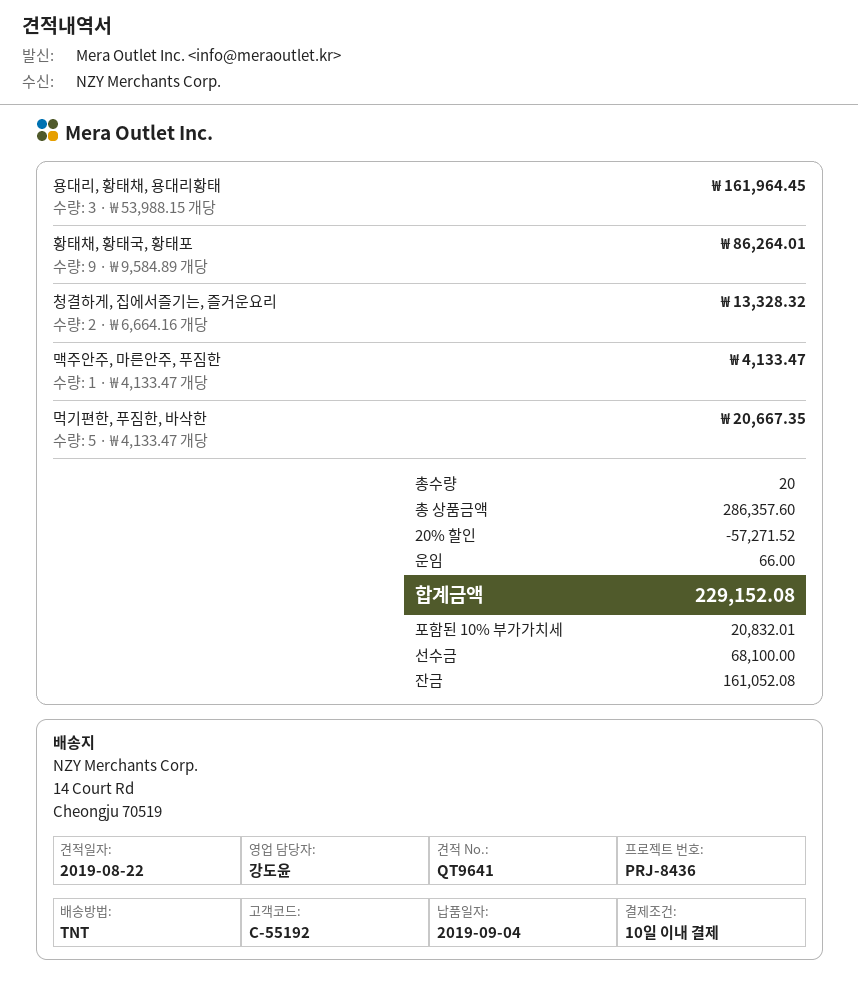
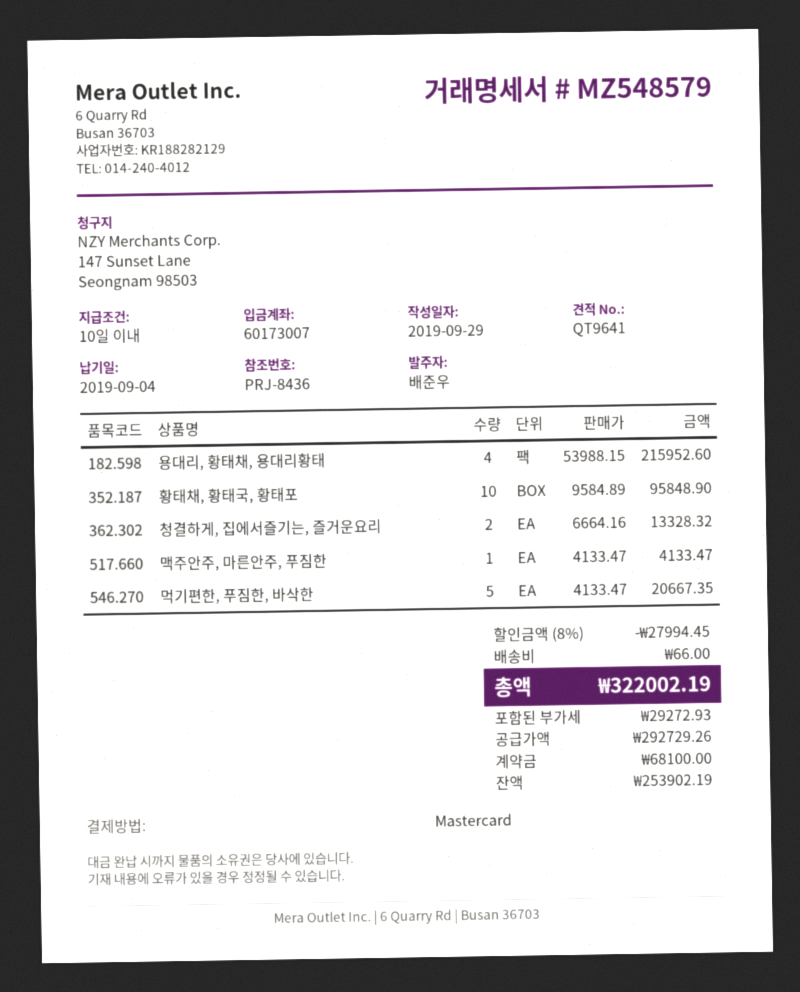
용대리, 황태채, 용대리황태: 3 x 53988.15 = 161964.45 -> 4 x 53988.15 = 215952.60
황태채, 황태국, 황태포: 9 x 9584.89 = 86264.01 -> 10 x 9584.89 = 95848.90
discount: 20% = 57271.52 -> 8% = 27994.45
tax: 20832.01 -> 29272.93
total: 229152.08 -> 322002.19
balance: 161052.08 -> 253902.19

